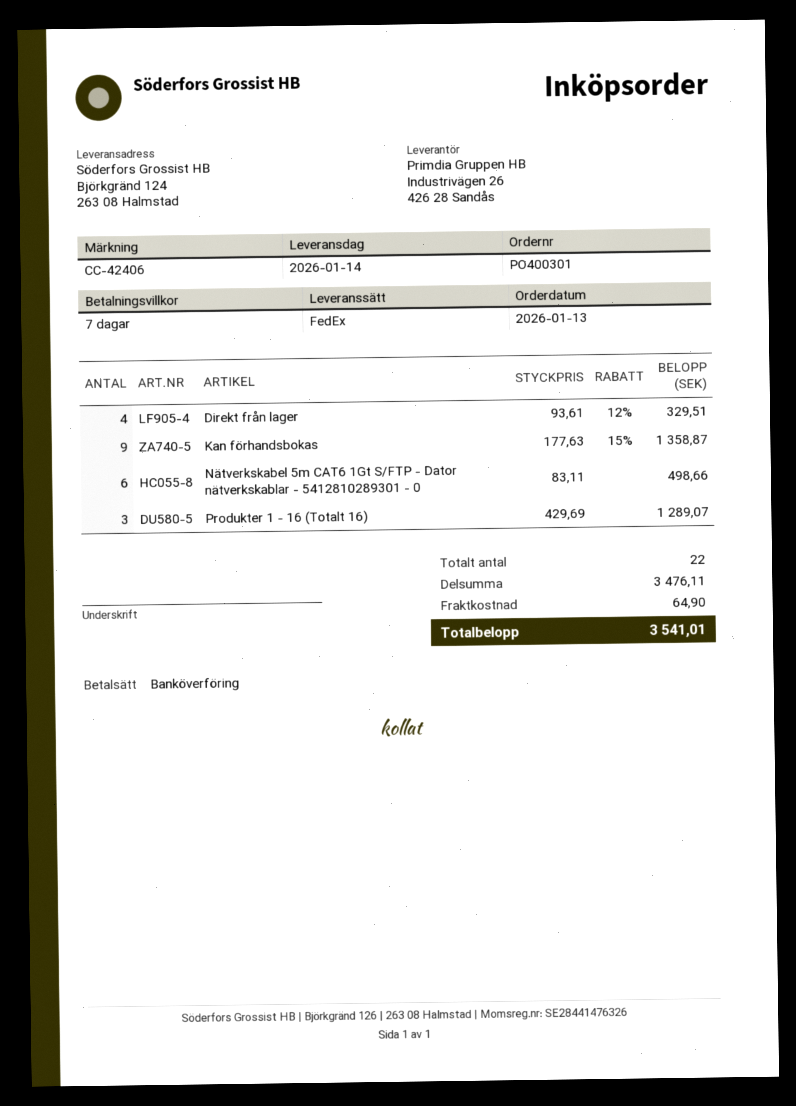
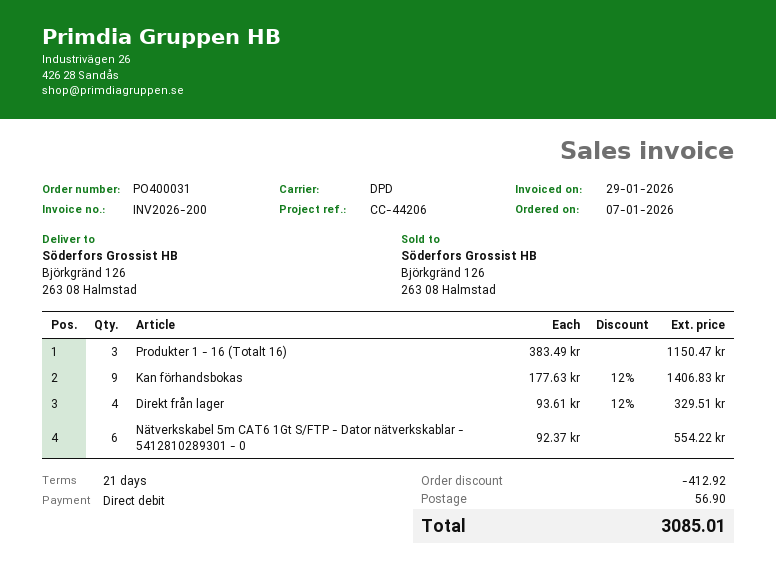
order number: PO400301 -> PO400031
order date: 2026-01-13 -> 2026-01-07
payment terms: 7 days -> 21 days
reference: CC-42406 -> CC-44206
payment method: bank transfer -> direct debit
shipping method: FedEx -> DPD
ship to: Björkgränd 124, 263 08 Halmstad -> Björkgränd 126, 263 08 Halmstad
Kan förhandsbokas: 9 x 177.63 - 15% = 1358.87 -> 9 x 177.63 - 12% = 1406.83
Nätverkskabel 5m CAT6 1Gt S/FTP - Dator nätverkskablar - 5412810289301 - 0: 6 x 83.11 = 498.66 -> 6 x 92.37 = 554.22
Produkter 1 - 16 (Totalt 16): 3 x 429.69 = 1289.07 -> 3 x 383.49 = 1150.47
discount: none -> 412.92
shipping: 64.90 -> 56.90
total: 3541.01 -> 3085.01

